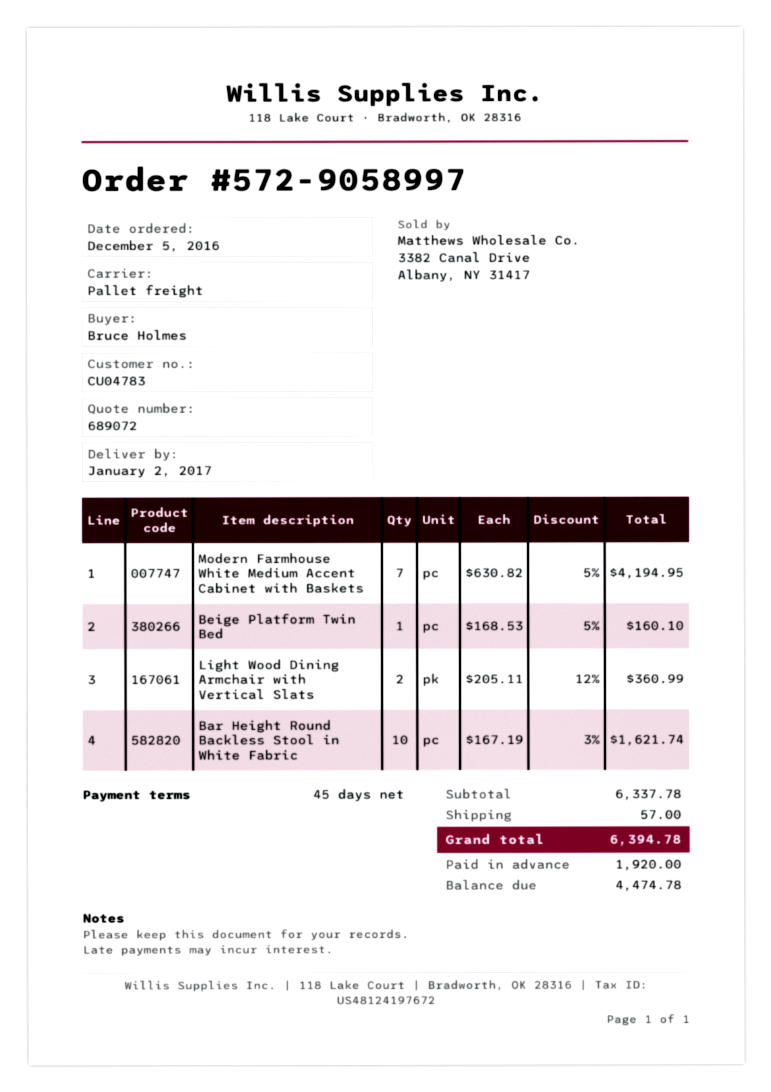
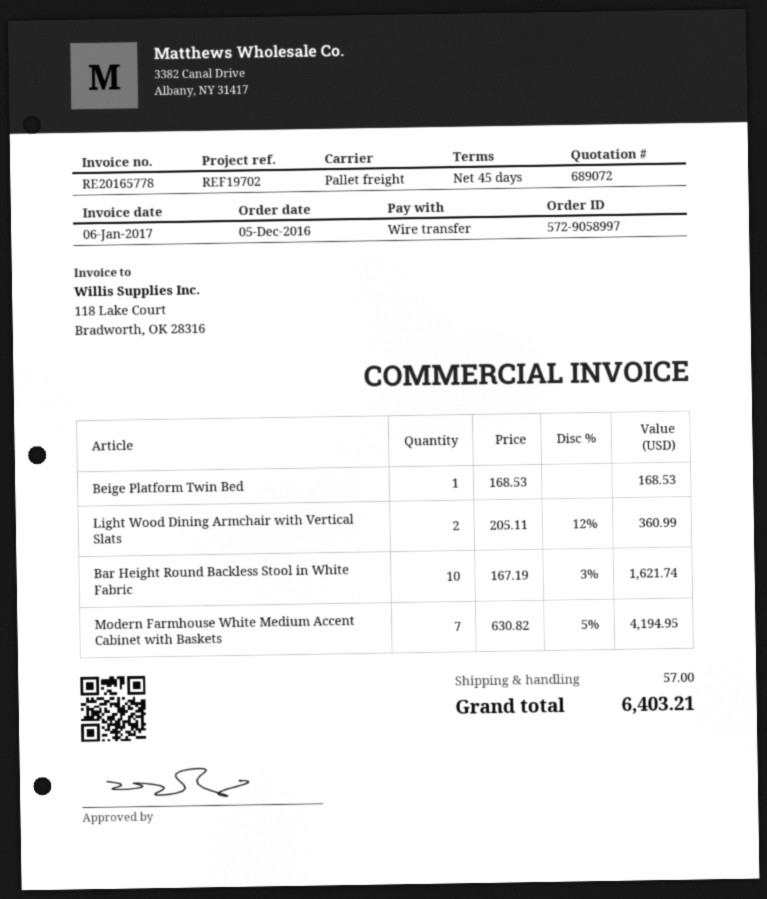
Beige Platform Twin Bed: 1 x 168.53 - 5% = 160.10 -> 1 x 168.53 = 168.53
total: 6394.78 -> 6403.21

